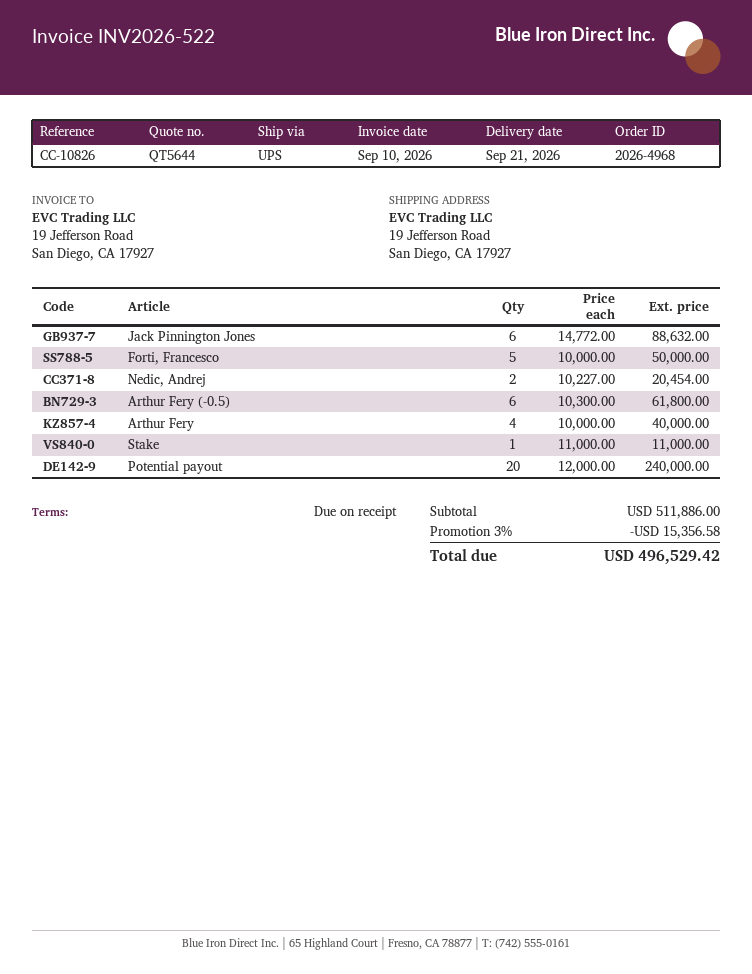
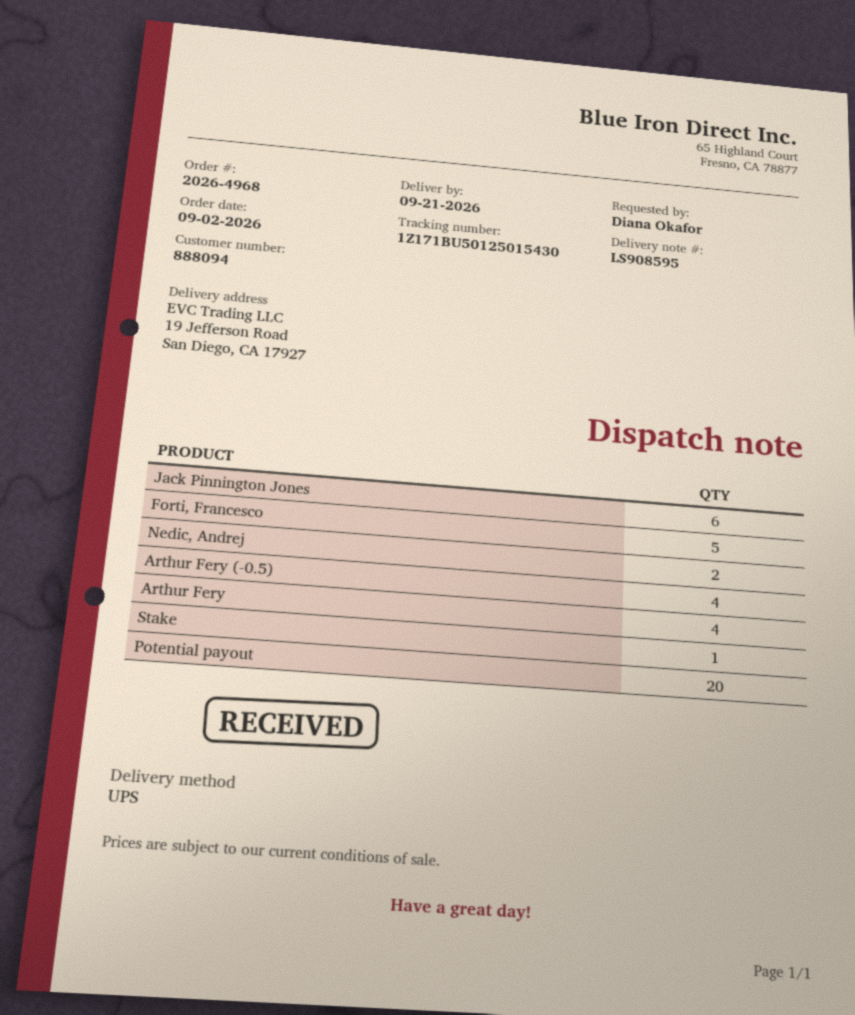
Arthur Fery (-0.5): 6 -> 4

